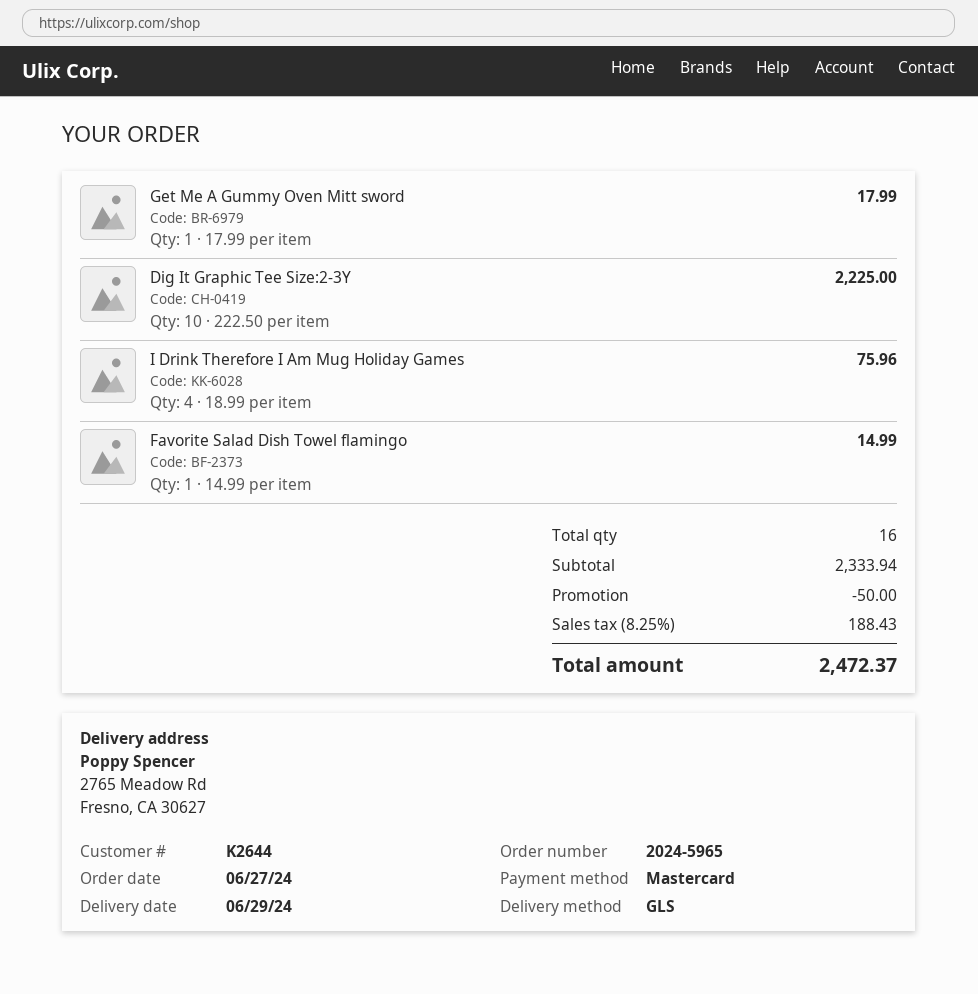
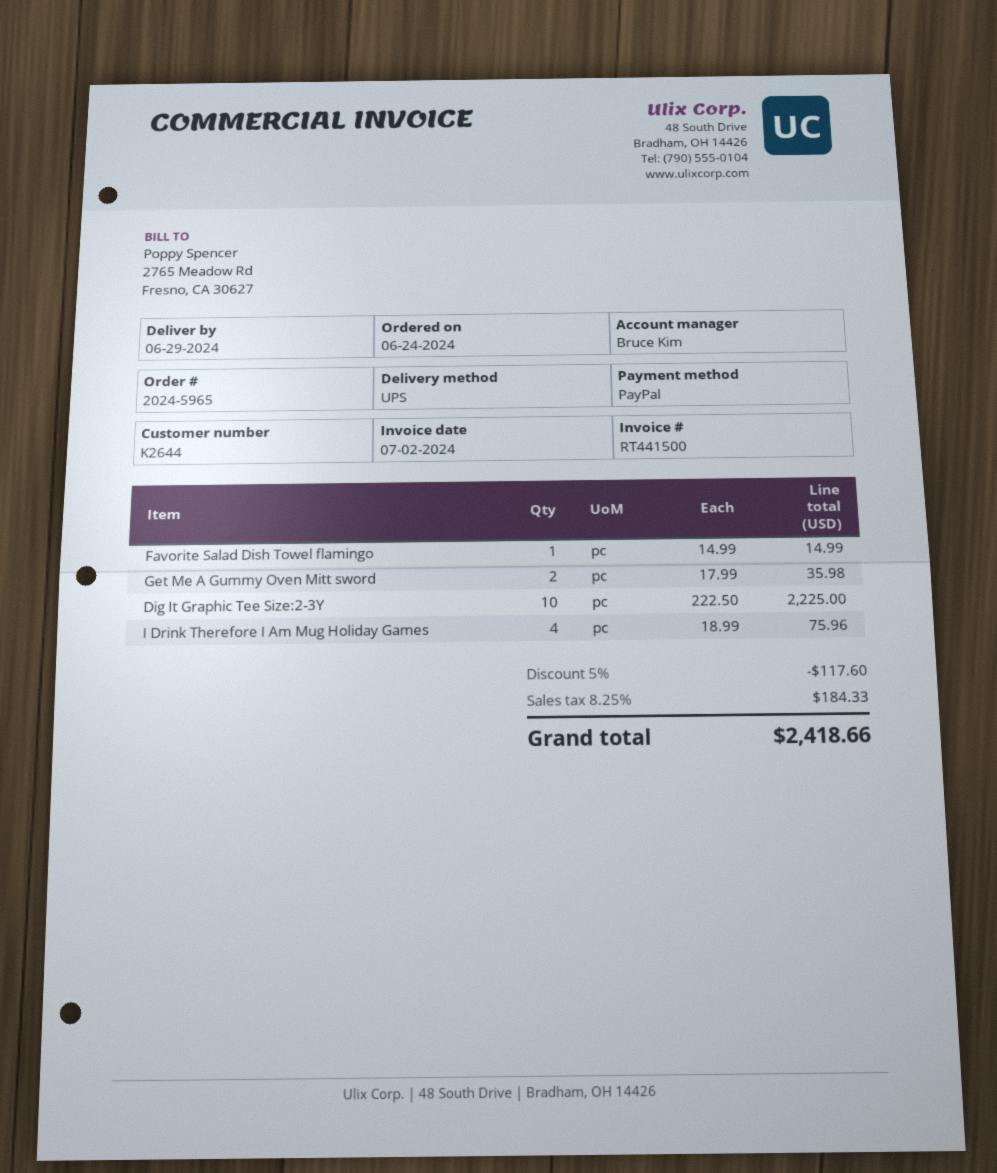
order date: 2024-06-27 -> 2024-06-24
payment method: Mastercard -> PayPal
shipping method: GLS -> UPS
Get Me A Gummy Oven Mitt sword: 1 x 17.99 = 17.99 -> 2 x 17.99 = 35.98
discount: 50.00 -> 117.60
tax: 8.25% = 188.43 -> 8.25% = 184.33
total: 2472.37 -> 2418.66

